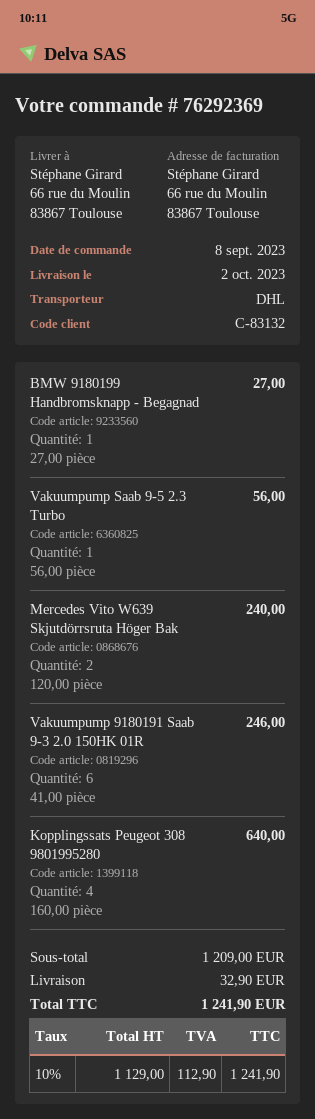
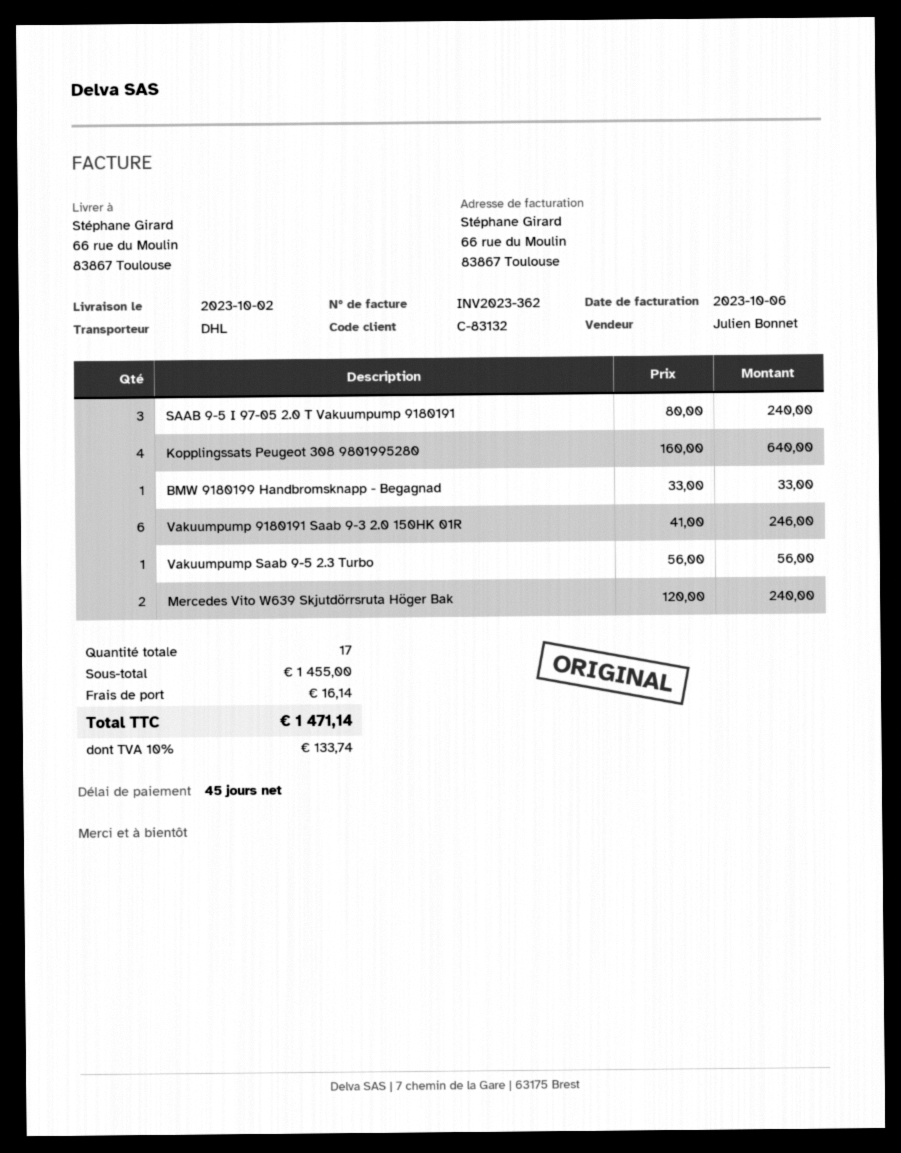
BMW 9180199 Handbromsknapp - Begagnad: 1 x 27.00 = 27.00 -> 1 x 33.00 = 33.00
SAAB 9-5 I 97-05 2.0 T Vakuumpump 9180191: none -> 3 x 80.00 = 240.00
subtotal: 1209.00 -> 1455.00
shipping: 32.90 -> 16.14
tax: 10% = 112.90 -> 10% = 133.74
total: 1241.90 -> 1471.14

